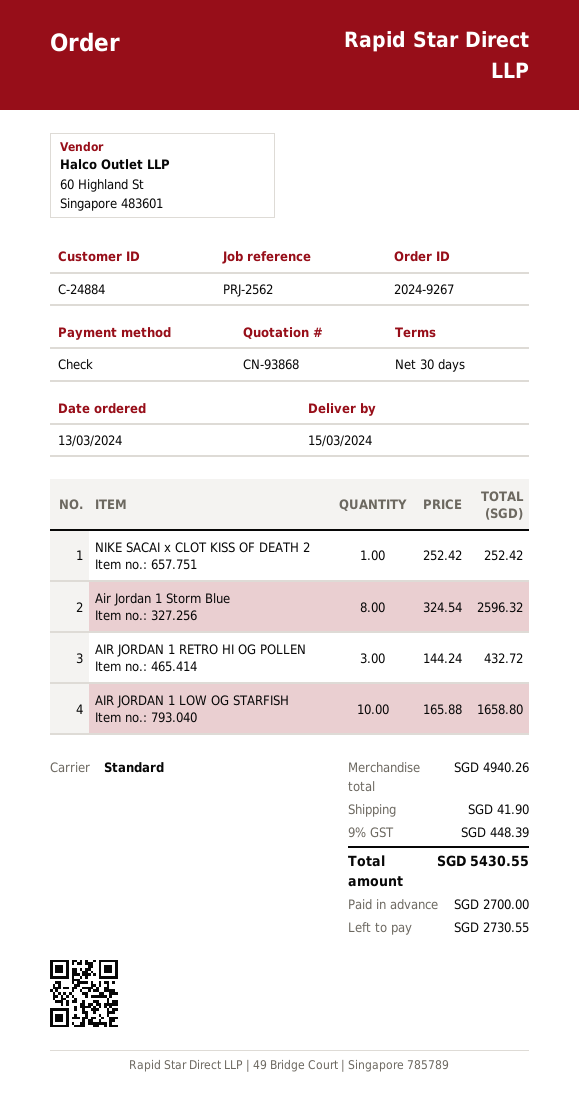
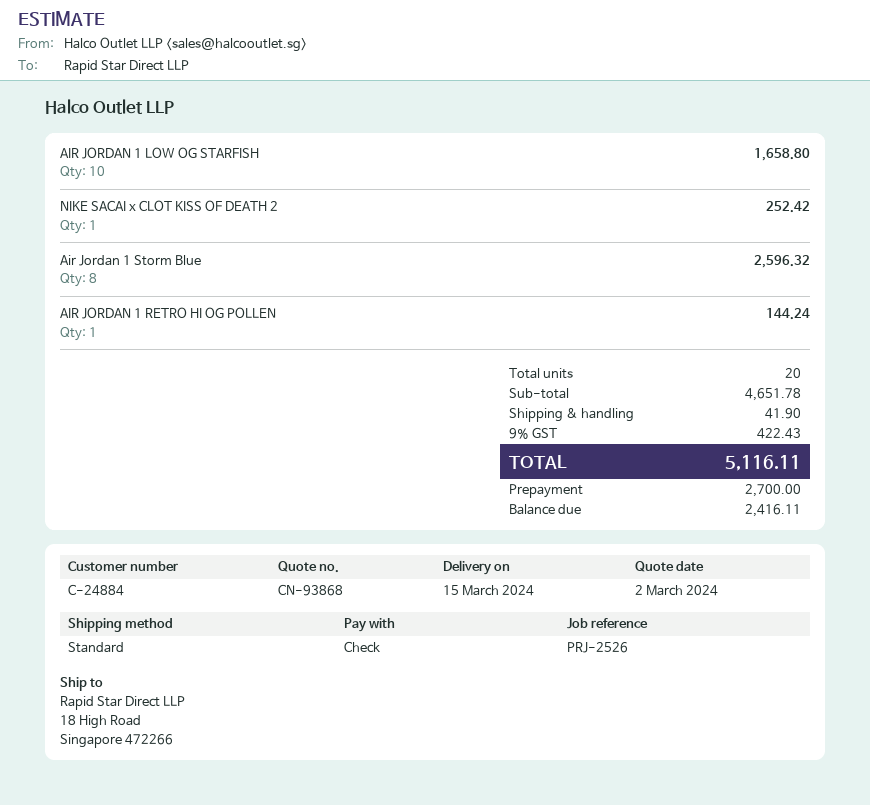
reference: PRJ-2562 -> PRJ-2526
AIR JORDAN 1 RETRO HI OG POLLEN: 3 for 432.72 -> 1 for 144.24
subtotal: 4940.26 -> 4651.78
tax: 9% = 448.39 -> 9% = 422.43
total: 5430.55 -> 5116.11
balance: 2730.55 -> 2416.11

